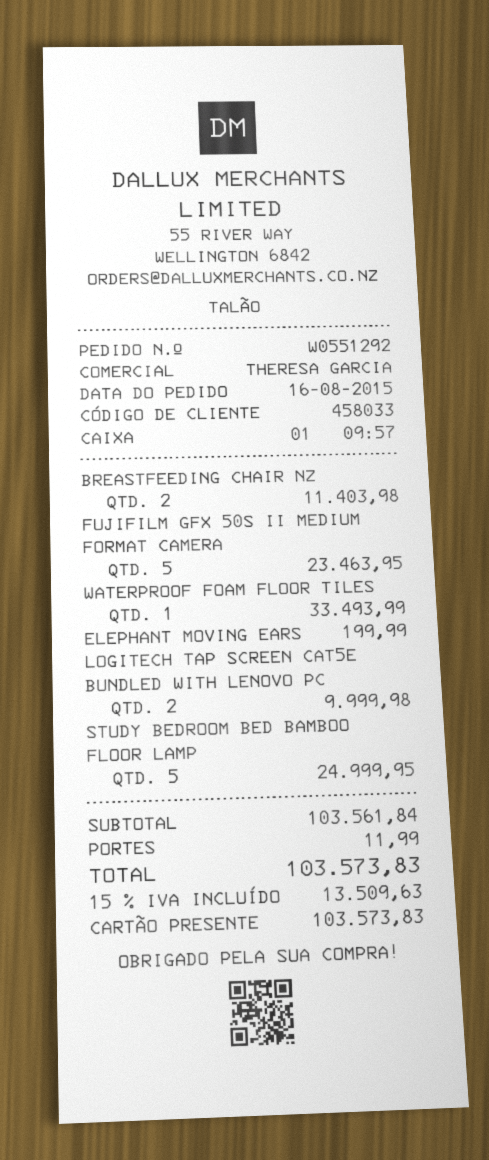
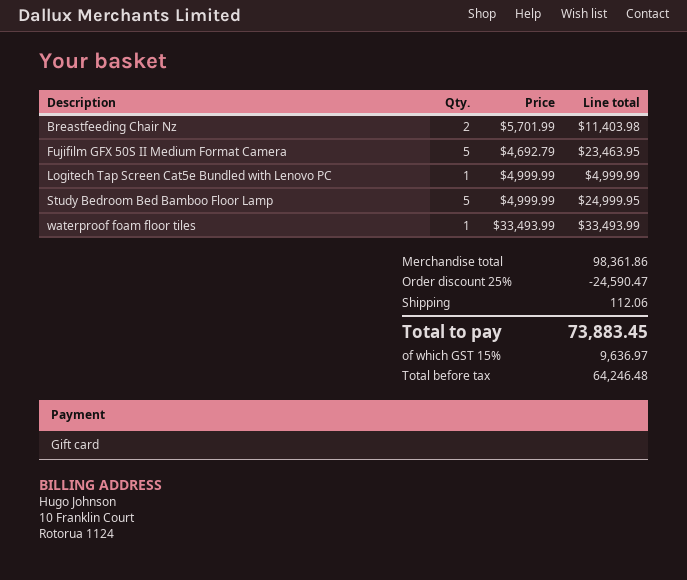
ELEPHANT MOVING EARS: 1 for 199.99 -> none
LOGITECH TAP SCREEN CAT5E BUNDLED WITH LENOVO PC: 2 for 9999.98 -> 1 for 4999.99
subtotal: 103561.84 -> 98361.86
discount: none -> 25% = 24590.47
shipping: 11.99 -> 112.06
tax: 15% = 13509.63 -> 15% = 9636.97
total: 103573.83 -> 73883.45

